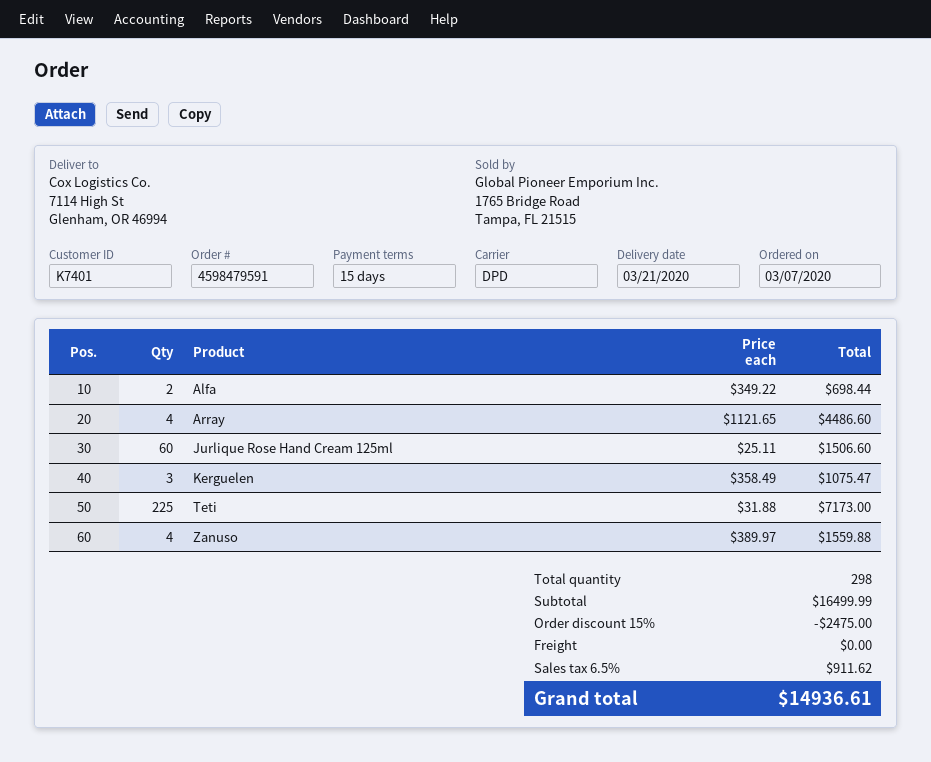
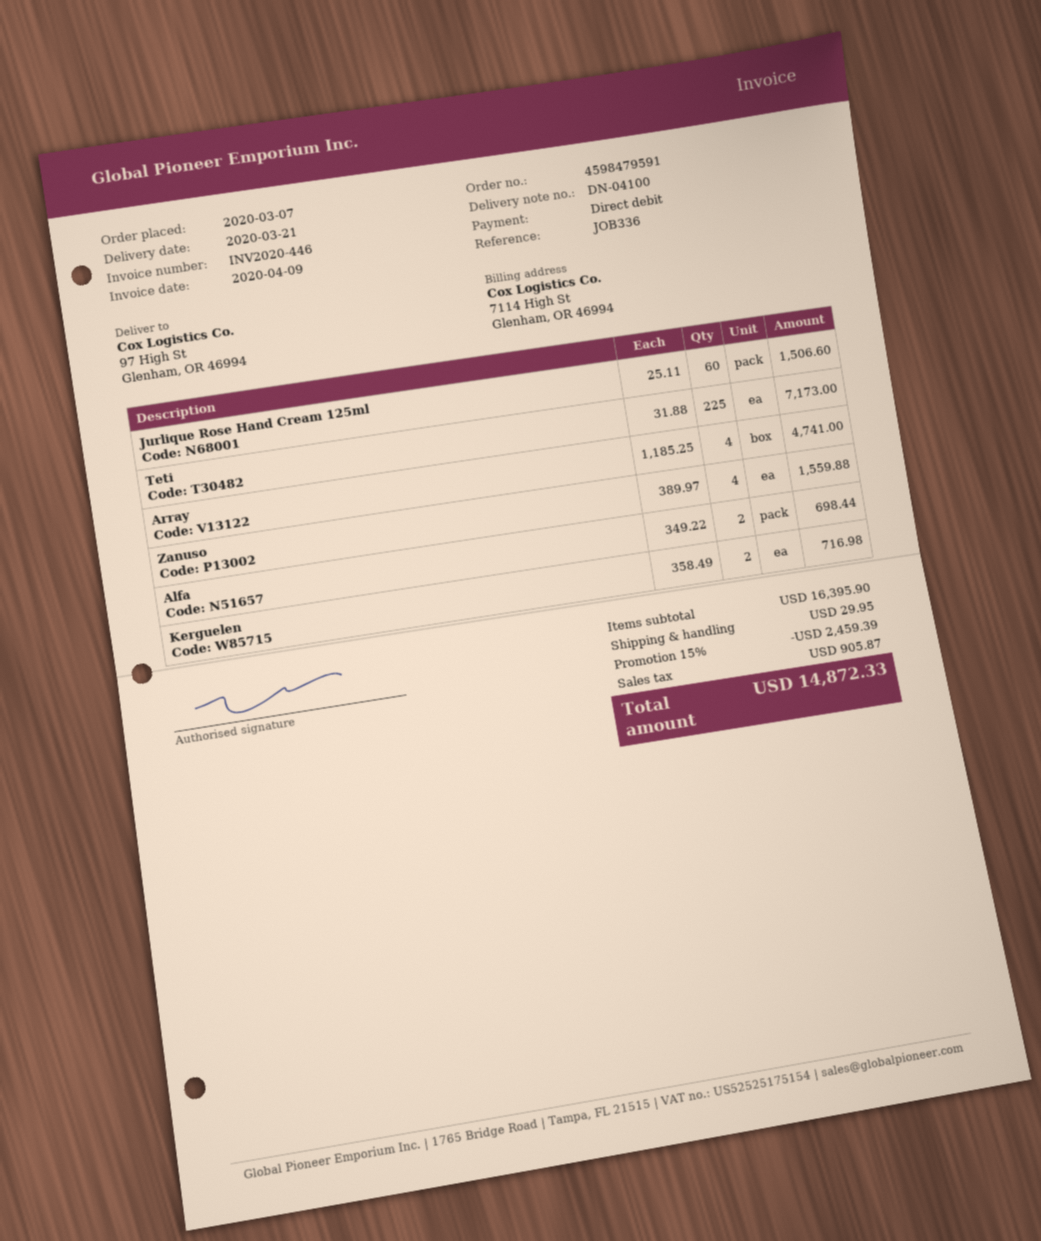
ship to: 7114 High St, Glenham, OR 46994 -> 97 High St, Glenham, OR 46994
Array: 4 x 1121.65 = 4486.60 -> 4 x 1185.25 = 4741.00
Kerguelen: 3 x 358.49 = 1075.47 -> 2 x 358.49 = 716.98
subtotal: 16499.99 -> 16395.90
discount: 15% = 2475.00 -> 15% = 2459.39
shipping: 0.00 -> 29.95
tax: 911.62 -> 905.87
total: 14936.61 -> 14872.33

